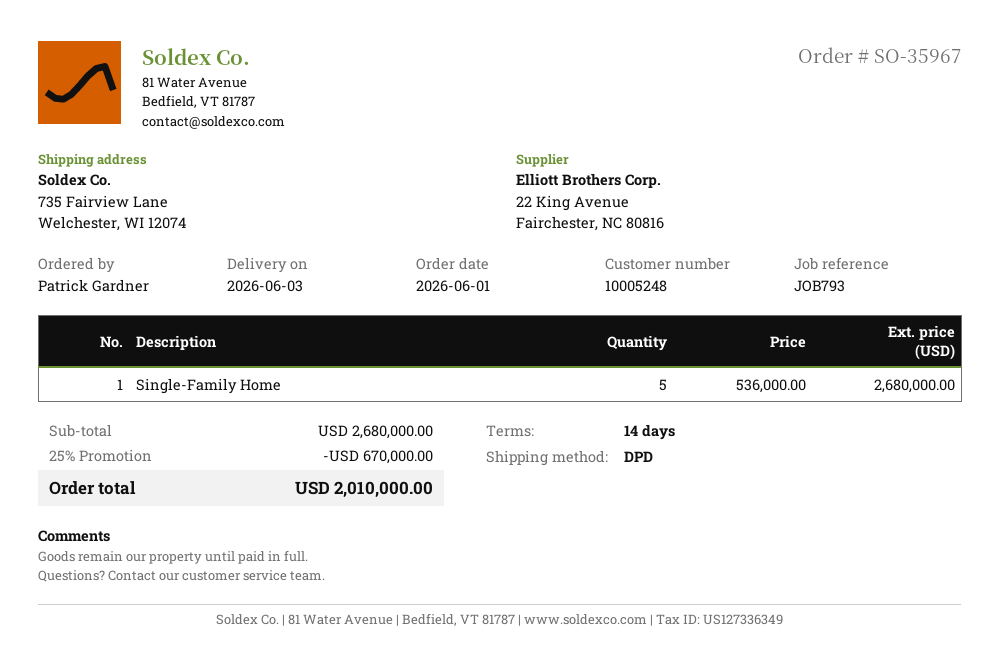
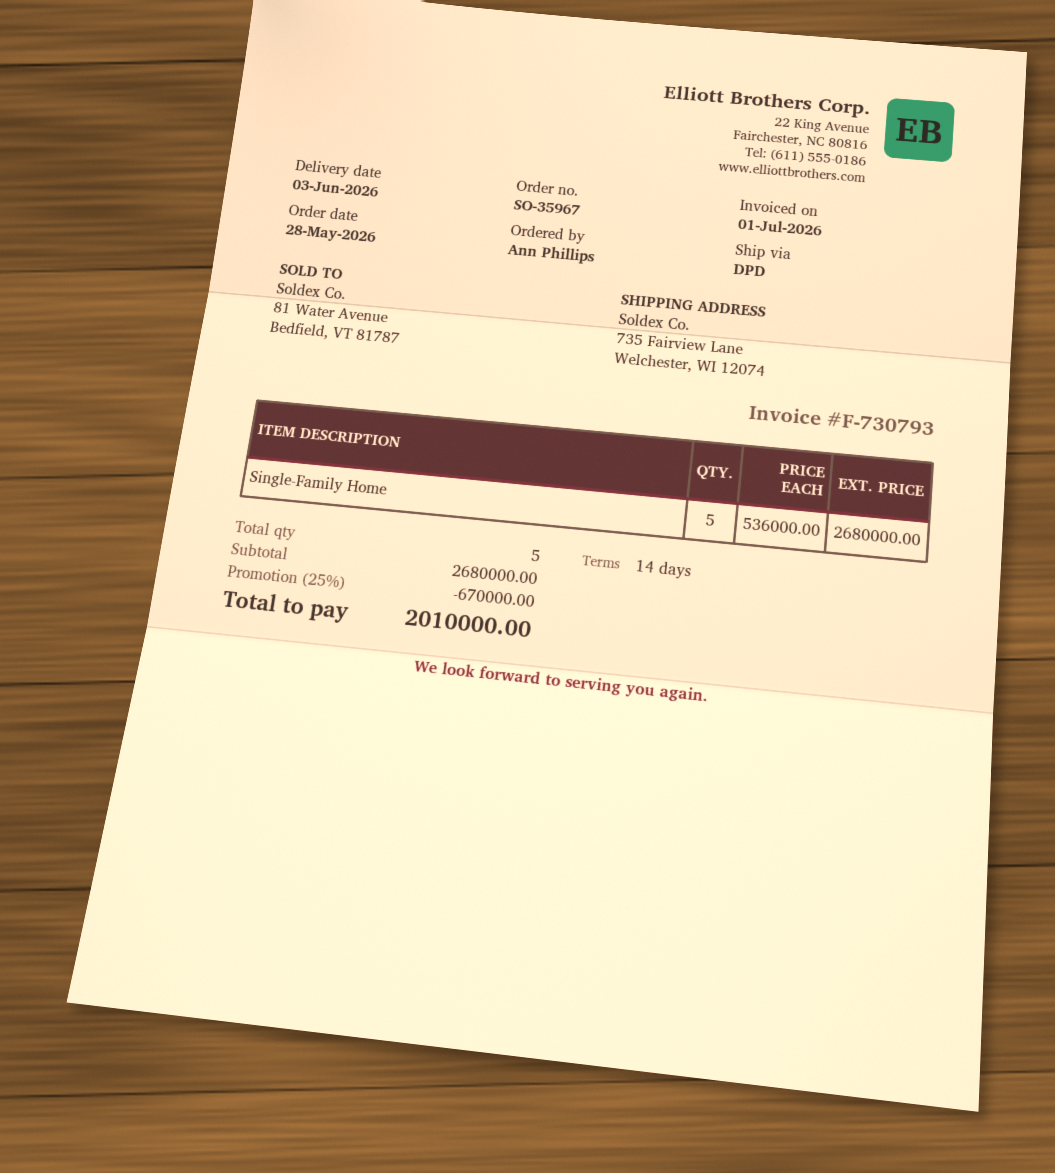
order date: 2026-06-01 -> 2026-05-28
ordered by: Patrick Gardner -> Ann Phillips

